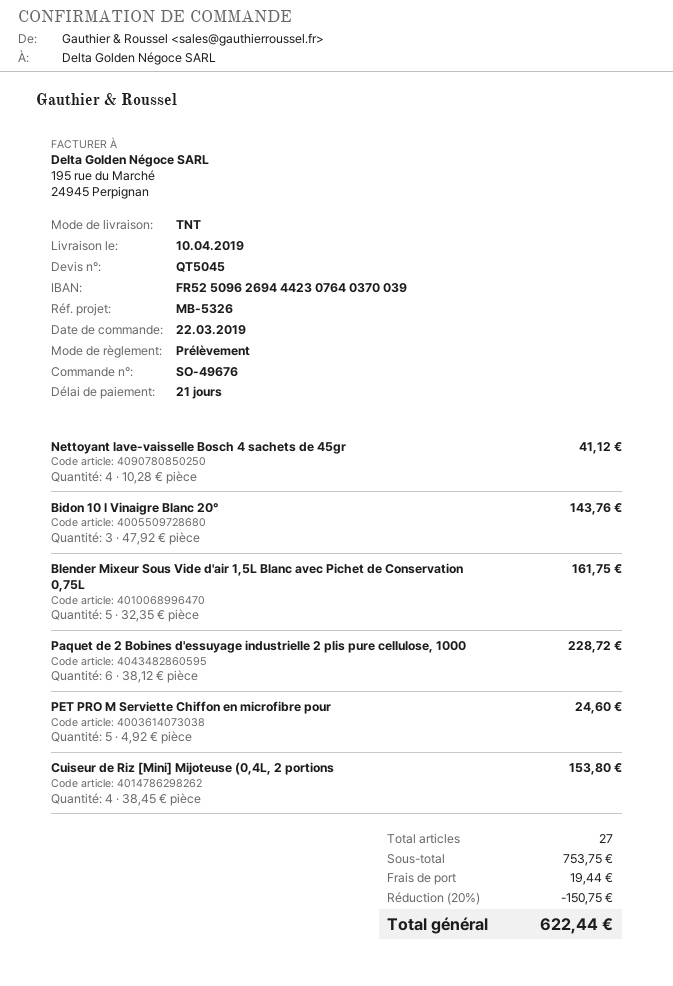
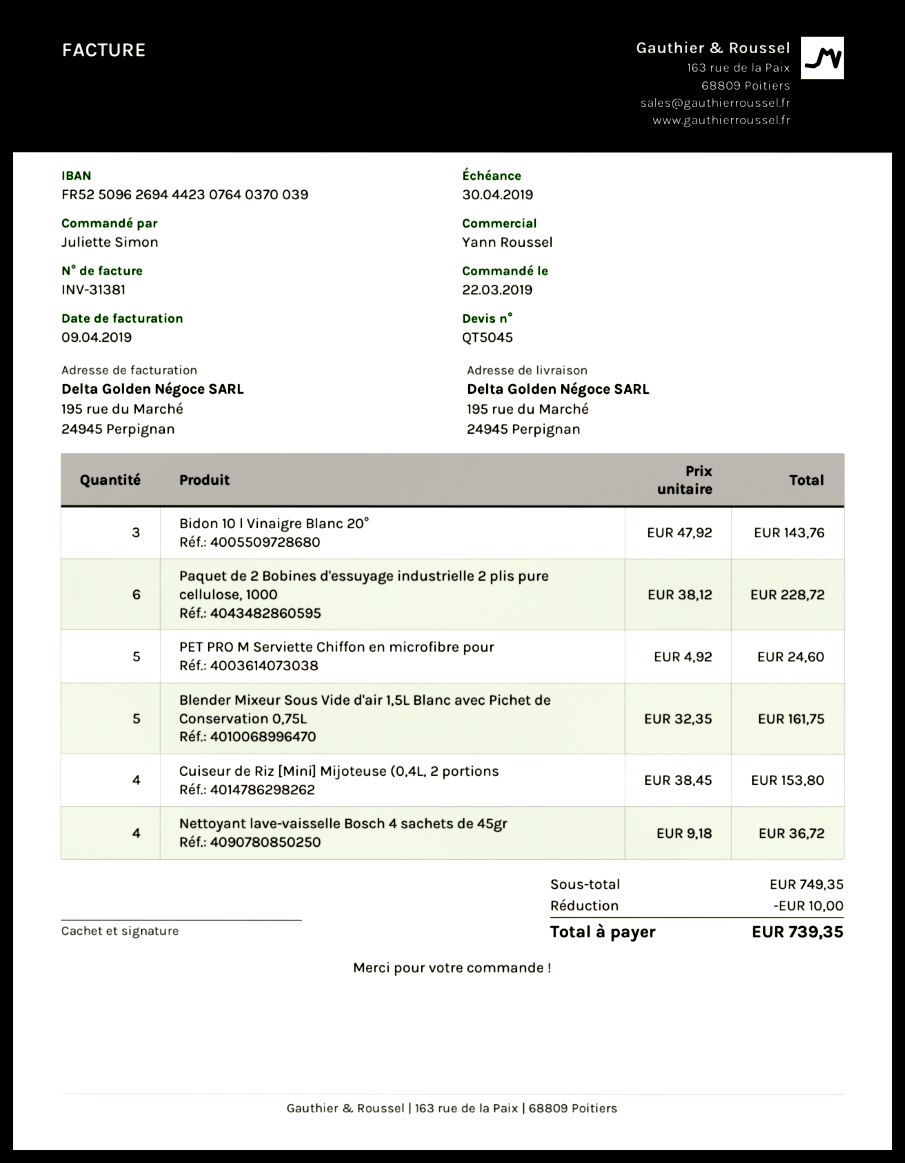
Nettoyant lave-vaisselle Bosch 4 sachets de 45gr: 4 x 10.28 = 41.12 -> 4 x 9.18 = 36.72
subtotal: 753.75 -> 749.35
discount: 150.75 -> 10.00
shipping: 19.44 -> none
total: 622.44 -> 739.35

